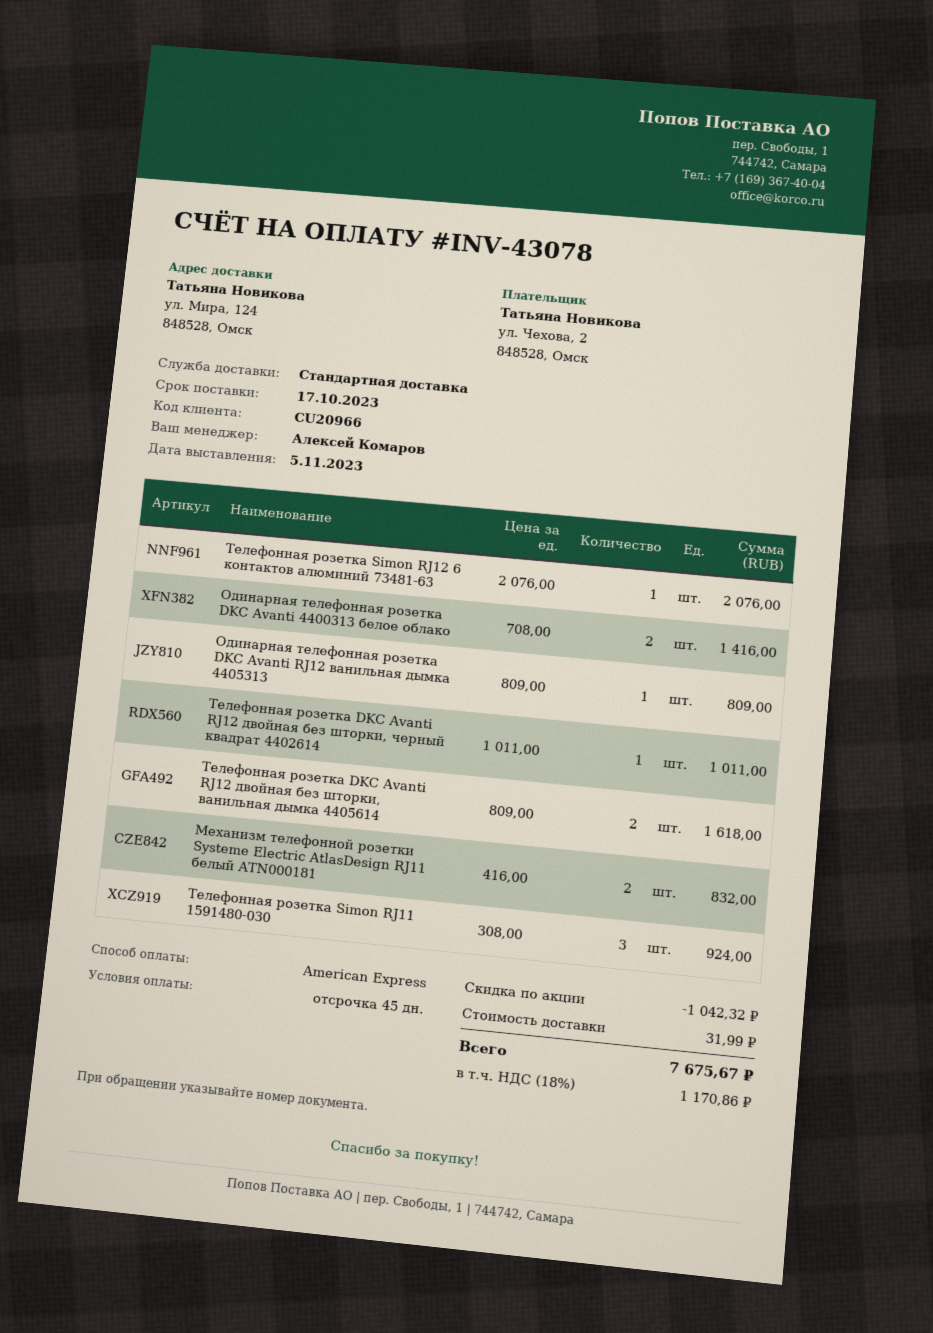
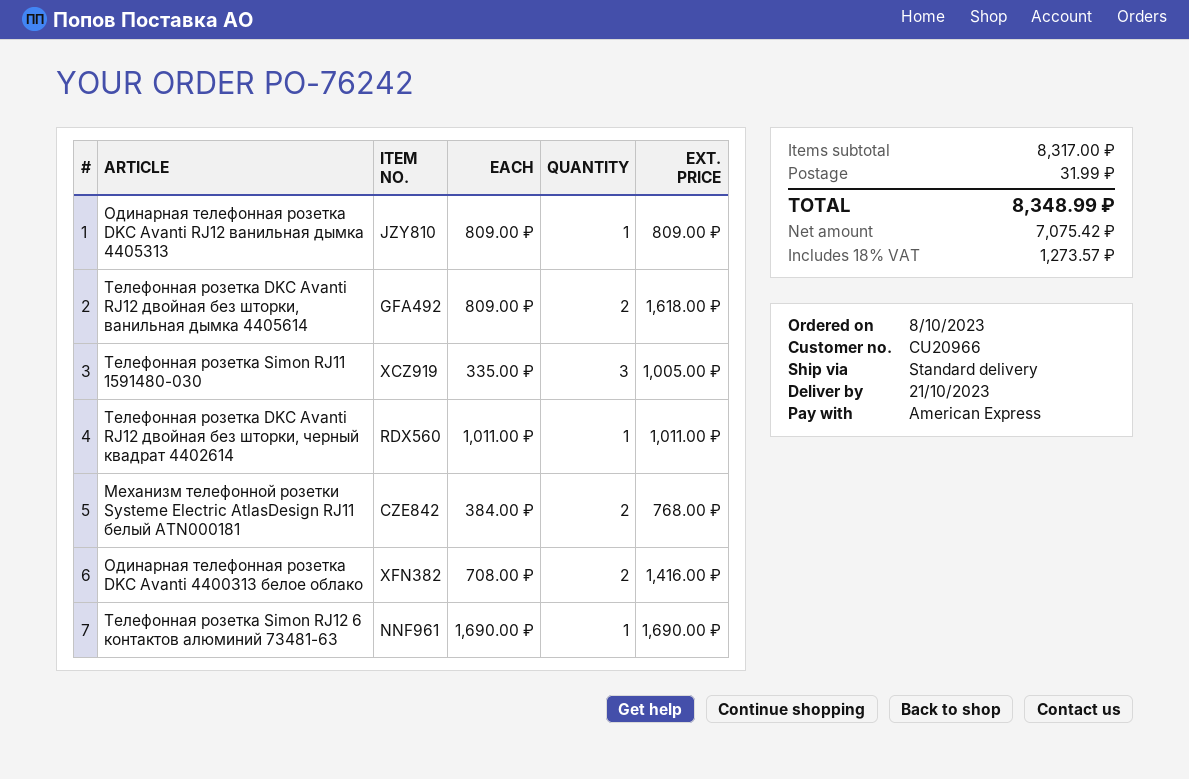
delivery date: 2023-10-17 -> 2023-10-21
Телефонная розетка Simon RJ12 6 контактов алюминий 73481-63: 1 x 2076.00 = 2076.00 -> 1 x 1690.00 = 1690.00
Механизм телефонной розетки Systeme Electric AtlasDesign RJ11 белый ATN000181: 2 x 416.00 = 832.00 -> 2 x 384.00 = 768.00
Телефонная розетка Simon RJ11 1591480-030: 3 x 308.00 = 924.00 -> 3 x 335.00 = 1005.00
discount: 1042.32 -> none
tax: 18% = 1170.86 -> 18% = 1273.57
total: 7675.67 -> 8348.99

